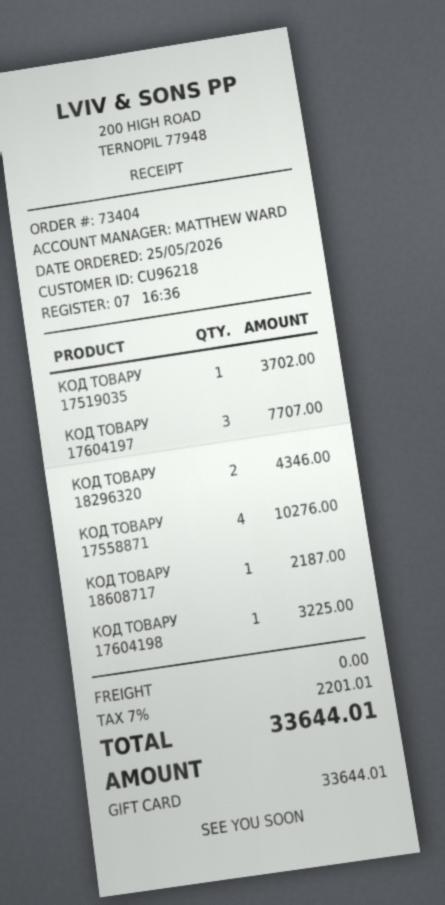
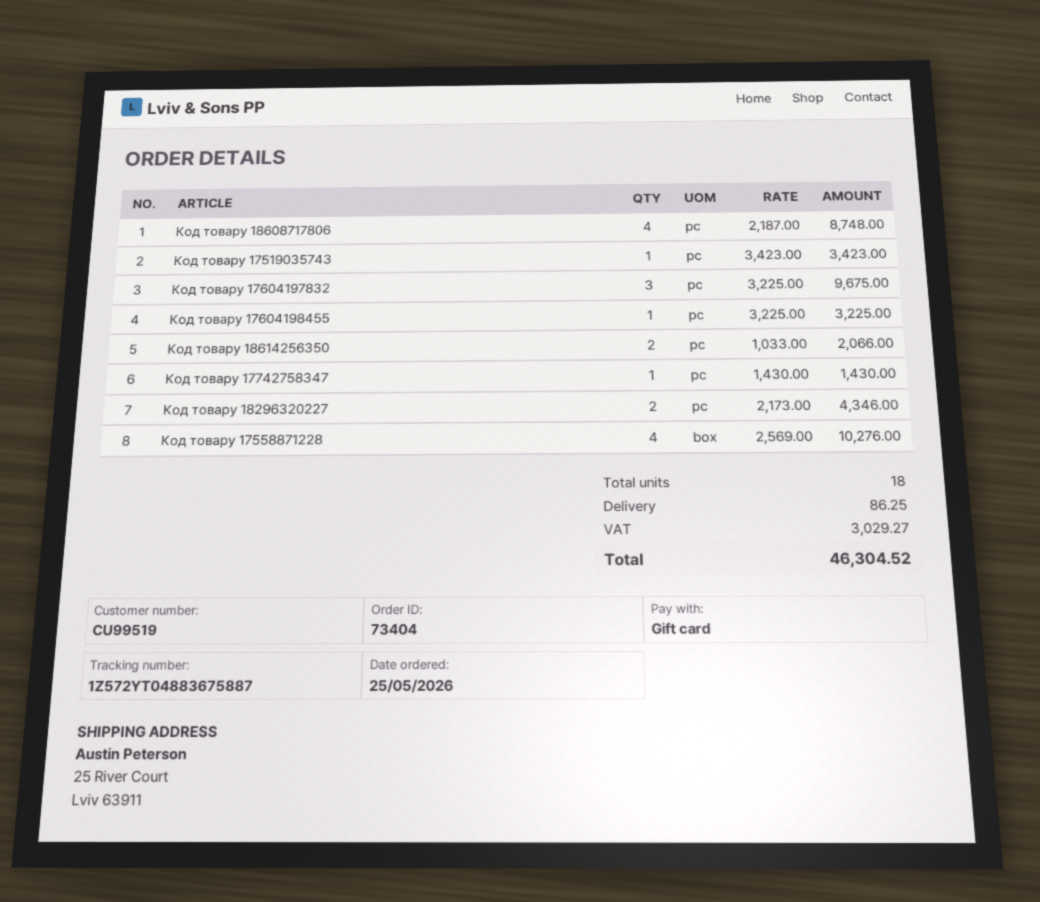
customer number: CU96218 -> CU99519
КОД ТОВАРУ 17519035: 1 for 3702.00 -> 1 for 3423.00
КОД ТОВАРУ 17604197: 3 for 7707.00 -> 3 for 9675.00
КОД ТОВАРУ 18608717: 1 for 2187.00 -> 4 for 8748.00
Код товару 18614256350: none -> 2 for 2066.00
Код товару 17742758347: none -> 1 for 1430.00
shipping: 0.00 -> 86.25
tax: 2201.01 -> 3029.27
total: 33644.01 -> 46304.52

